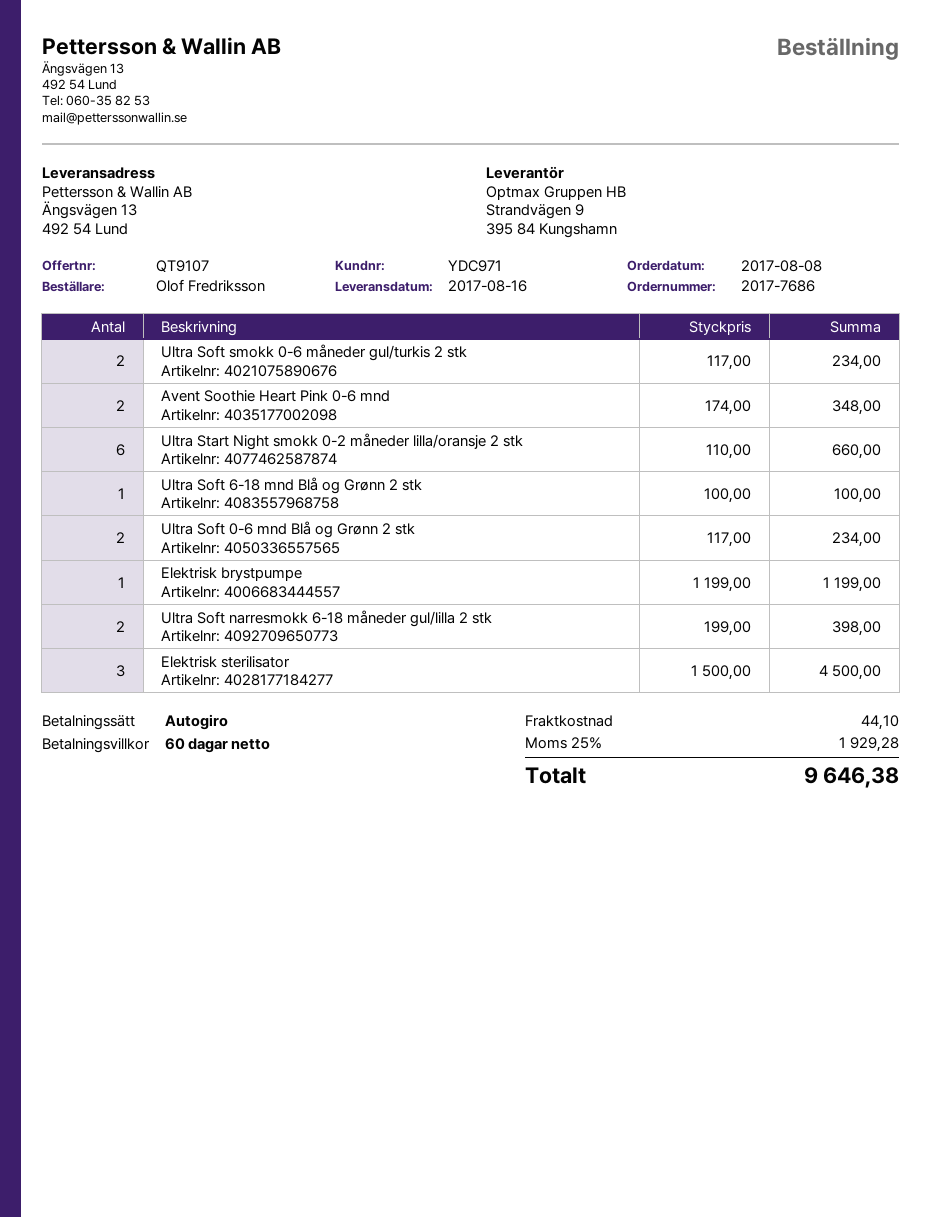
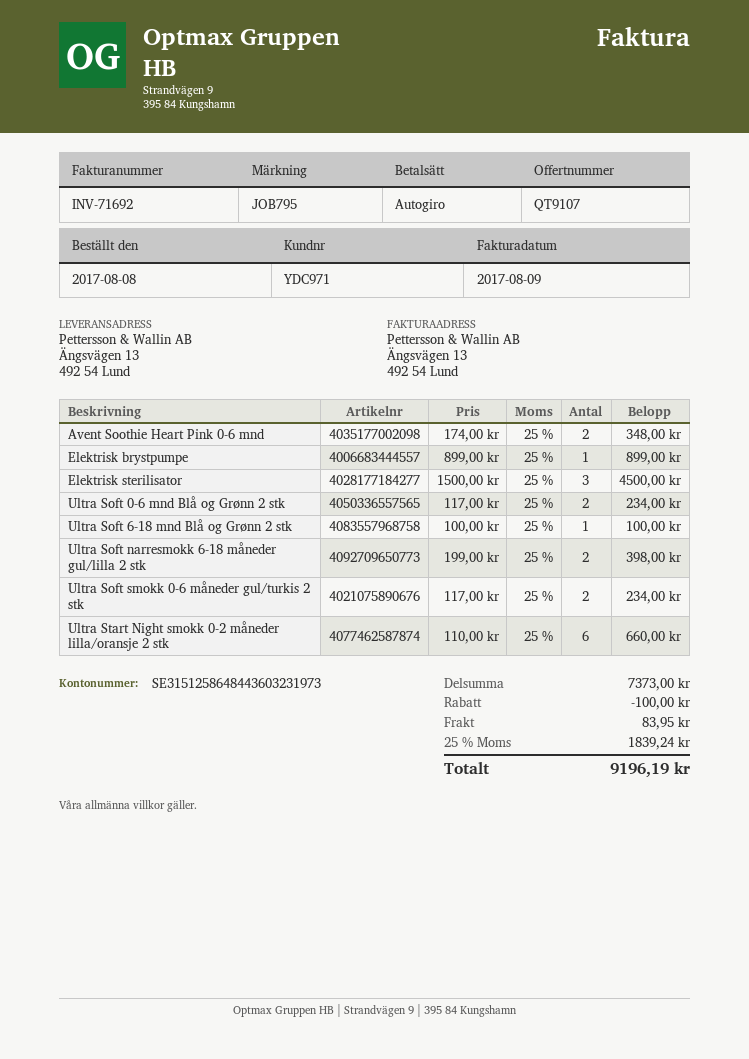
Elektrisk brystpumpe: 1 x 1199.00 = 1199.00 -> 1 x 899.00 = 899.00
discount: none -> 100.00
shipping: 44.10 -> 83.95
tax: 25% = 1929.28 -> 25% = 1839.24
total: 9646.38 -> 9196.19

